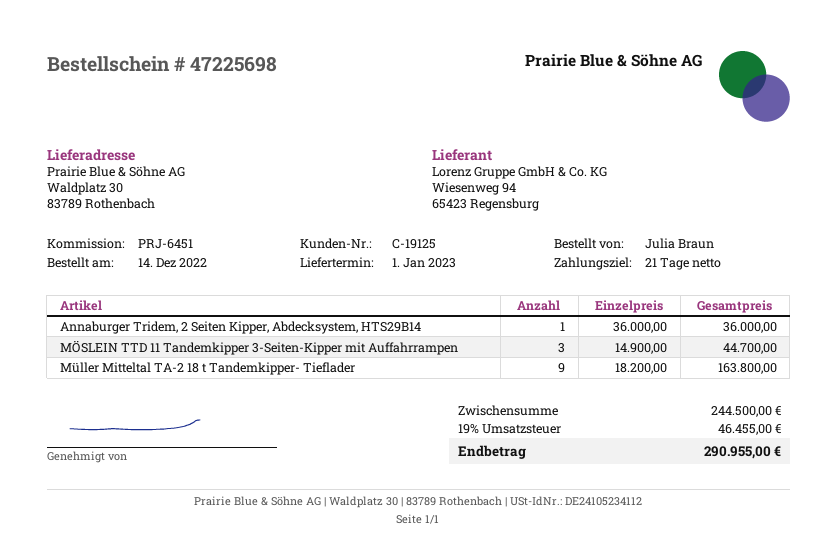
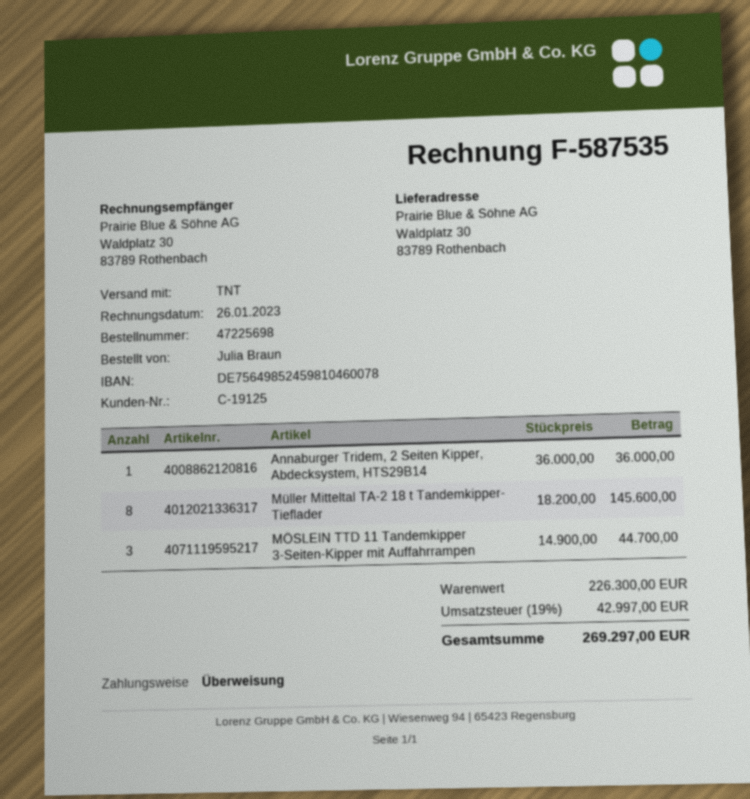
Müller Mitteltal TA-2 18 t Tandemkipper- Tieflader: 9 x 18200.00 = 163800.00 -> 8 x 18200.00 = 145600.00
subtotal: 244500.00 -> 226300.00
tax: 19% = 46455.00 -> 19% = 42997.00
total: 290955.00 -> 269297.00

